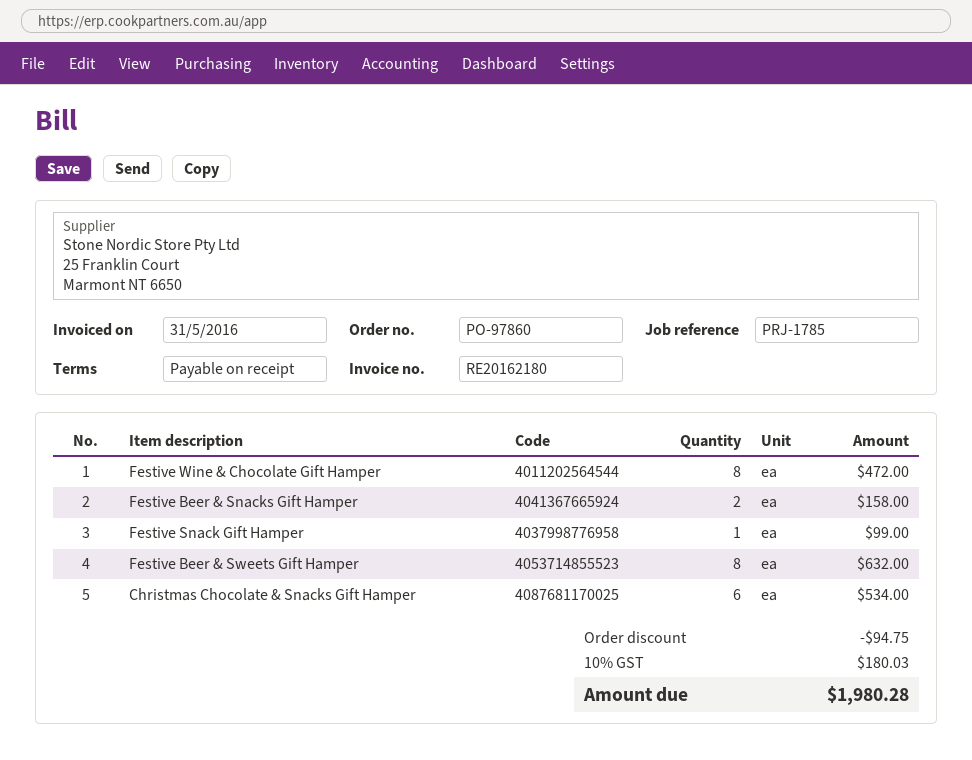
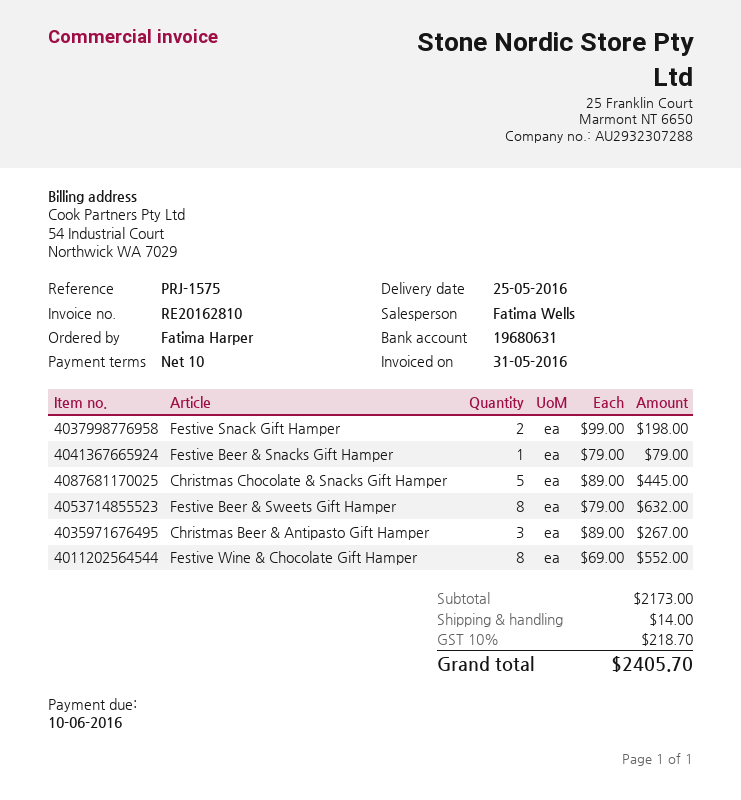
invoice number: RE20162180 -> RE20162810
payment terms: on receipt -> 10 days
reference: PRJ-1785 -> PRJ-1575
Festive Wine & Chocolate Gift Hamper: 8 for 472.00 -> 8 for 552.00
Festive Beer & Snacks Gift Hamper: 2 for 158.00 -> 1 for 79.00
Festive Snack Gift Hamper: 1 for 99.00 -> 2 for 198.00
Christmas Chocolate & Snacks Gift Hamper: 6 for 534.00 -> 5 for 445.00
Christmas Beer & Antipasto Gift Hamper: none -> 3 for 267.00
discount: 94.75 -> none
shipping: none -> 14.00
tax: 10% = 180.03 -> 10% = 218.70
total: 1980.28 -> 2405.70

